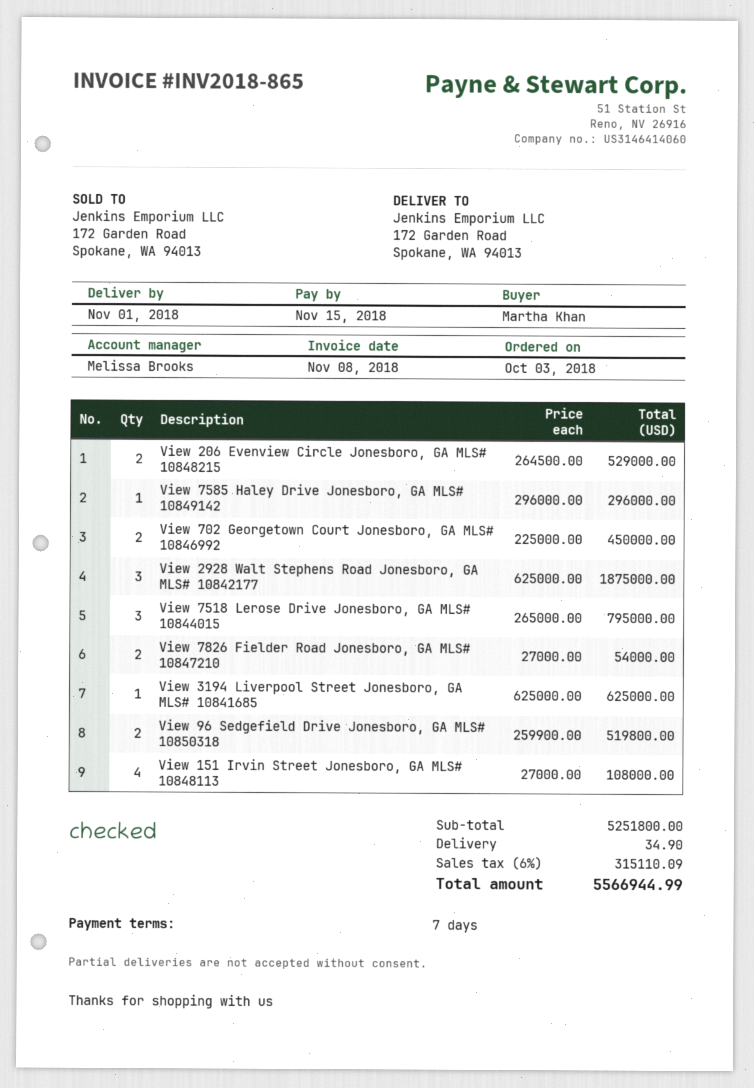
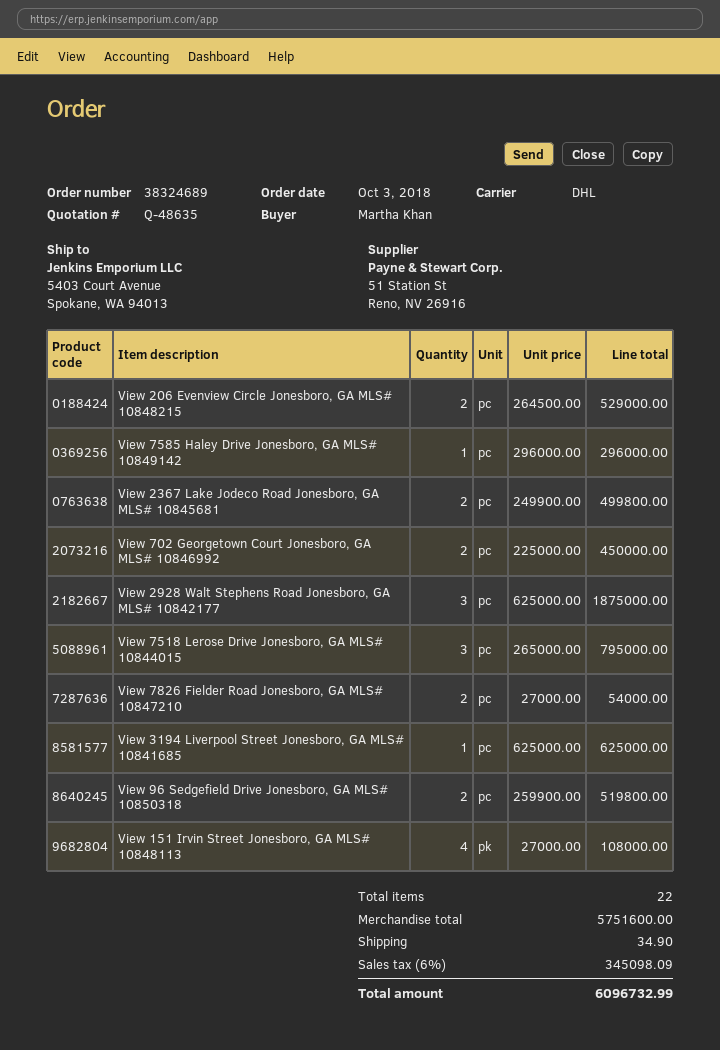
ship to: 172 Garden Road, Spokane, WA 94013 -> 5403 Court Avenue, Spokane, WA 94013
View 2367 Lake Jodeco Road Jonesboro, GA MLS# 10845681: none -> 2 x 249900.00 = 499800.00
subtotal: 5251800.00 -> 5751600.00
tax: 6% = 315110.09 -> 6% = 345098.09
total: 5566944.99 -> 6096732.99

